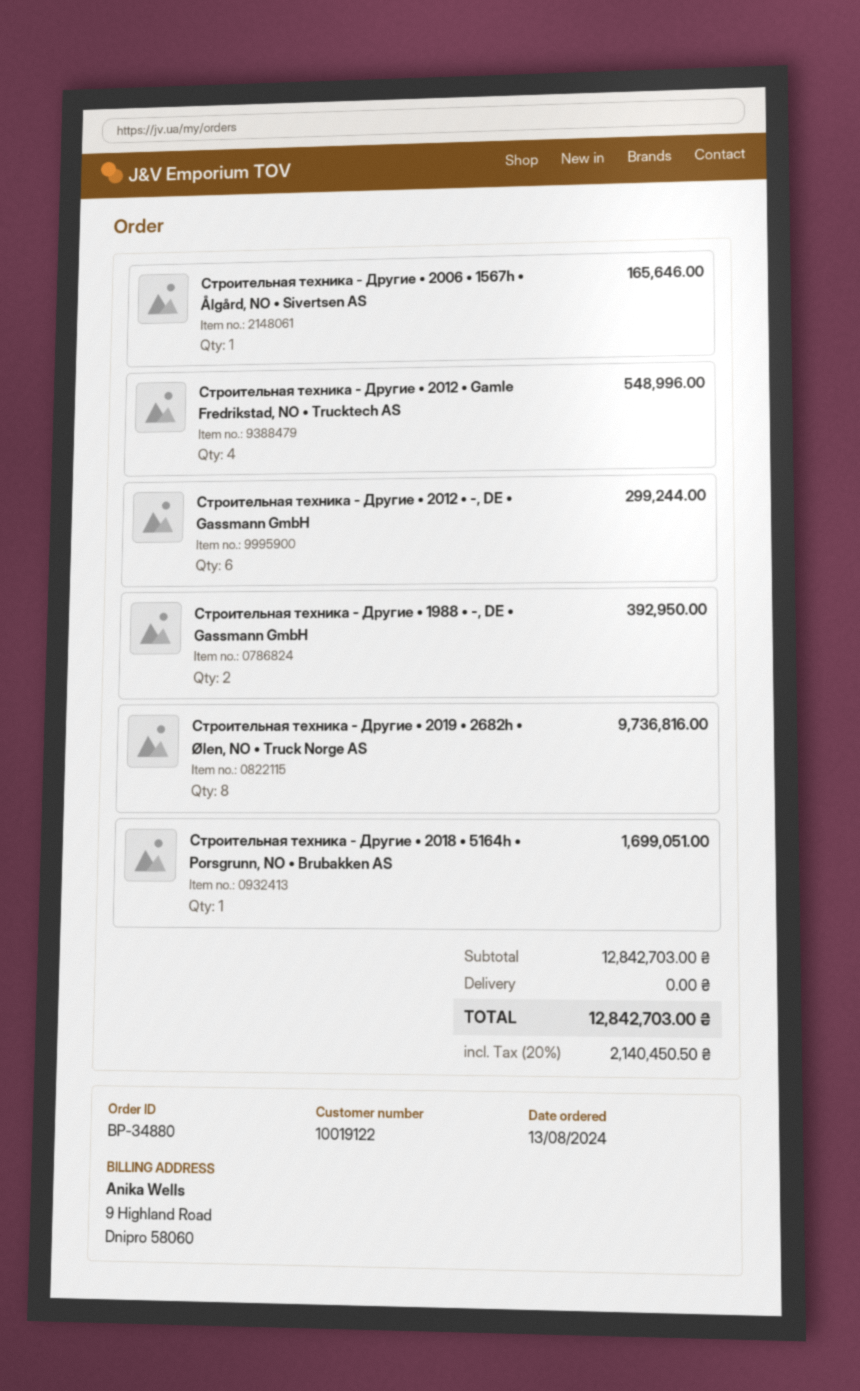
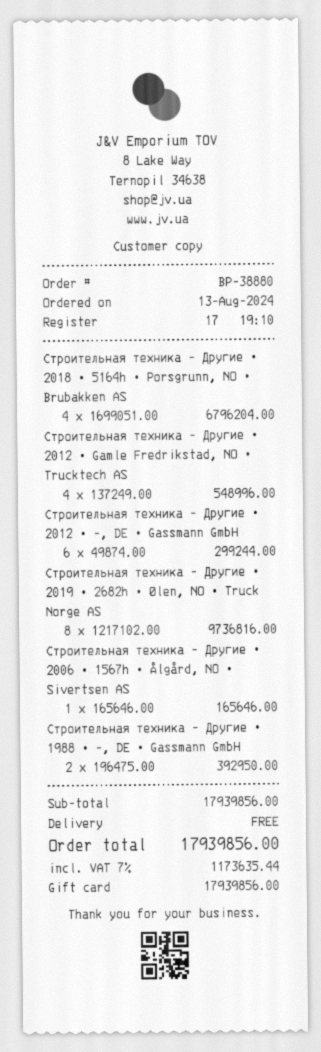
order number: BP-34880 -> BP-38880
Строительная техника - Другие • 2018 • 5164h • Porsgrunn, NO • Brubakken AS: 1 for 1699051.00 -> 4 for 6796204.00
subtotal: 12842703.00 -> 17939856.00
tax: 20% = 2140450.50 -> 7% = 1173635.44
total: 12842703.00 -> 17939856.00

